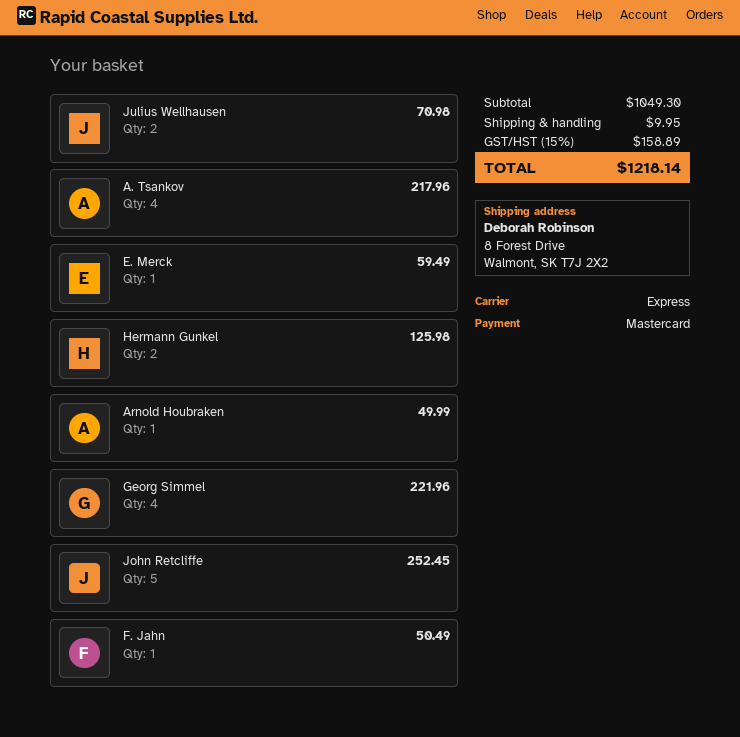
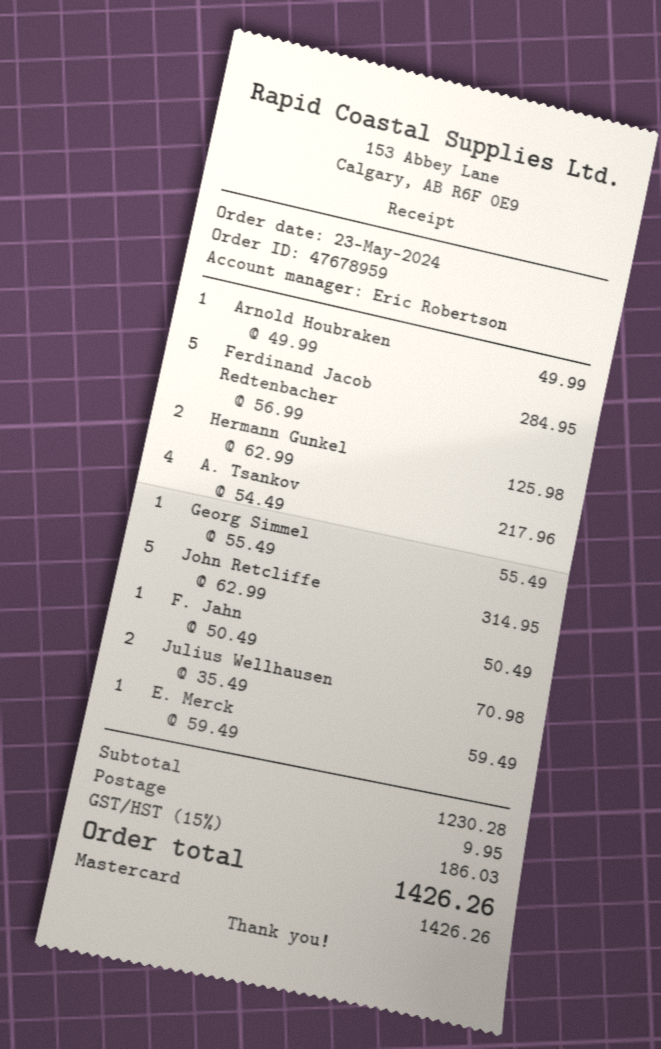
Georg Simmel: 4 for 221.96 -> 1 for 55.49
John Retcliffe: 5 for 252.45 -> 5 for 314.95
Ferdinand Jacob Redtenbacher: none -> 5 for 284.95
subtotal: 1049.30 -> 1230.28
tax: 15% = 158.89 -> 15% = 186.03
total: 1218.14 -> 1426.26

